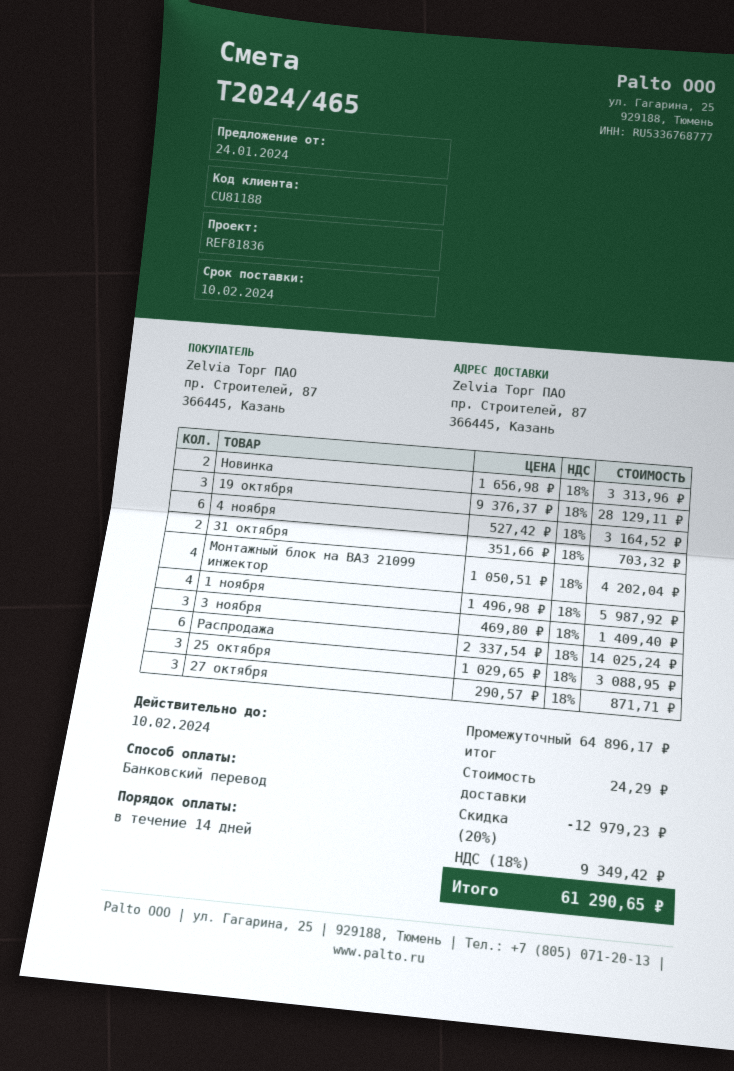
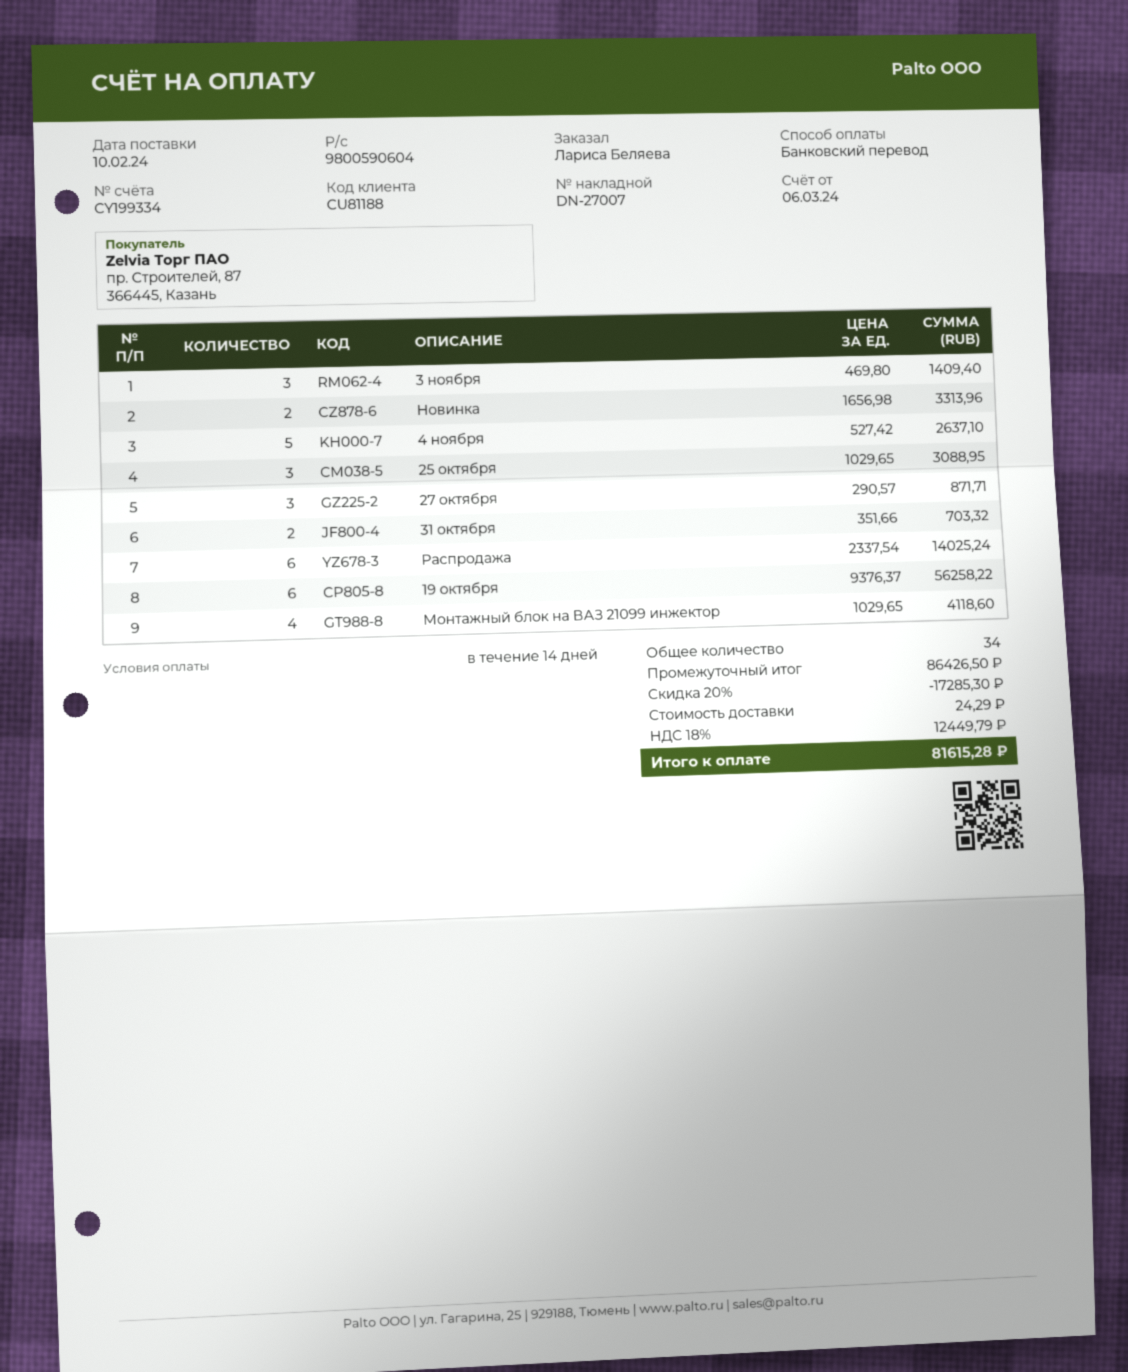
19 октября: 3 x 9376.37 = 28129.11 -> 6 x 9376.37 = 56258.22
4 ноября: 6 x 527.42 = 3164.52 -> 5 x 527.42 = 2637.10
Монтажный блок на ВАЗ 21099 инжектор: 4 x 1050.51 = 4202.04 -> 4 x 1029.65 = 4118.60
1 ноября: 4 x 1496.98 = 5987.92 -> none
subtotal: 64896.17 -> 86426.50
discount: 20% = 12979.23 -> 20% = 17285.30
tax: 18% = 9349.42 -> 18% = 12449.79
total: 61290.65 -> 81615.28

